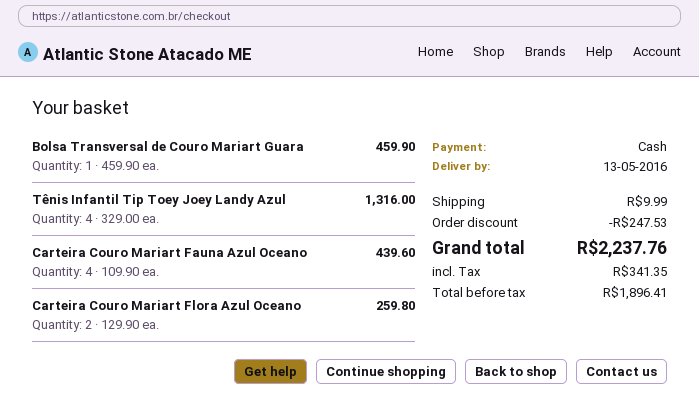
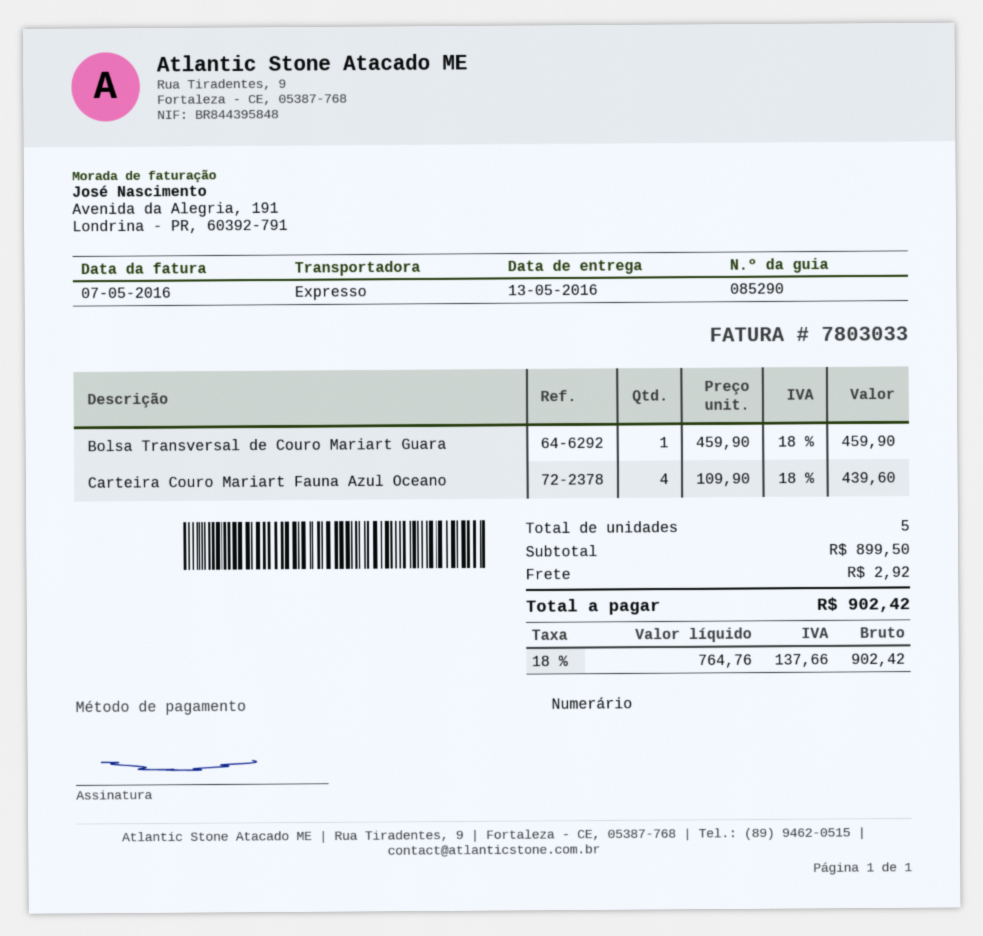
Tênis Infantil Tip Toey Joey Landy Azul: 4 x 329.00 = 1316.00 -> none
Carteira Couro Mariart Flora Azul Oceano: 2 x 129.90 = 259.80 -> none
discount: 247.53 -> none
shipping: 9.99 -> 2.92
net: 1896.41 -> 764.76
tax: 341.35 -> 137.66
total: 2237.76 -> 902.42

